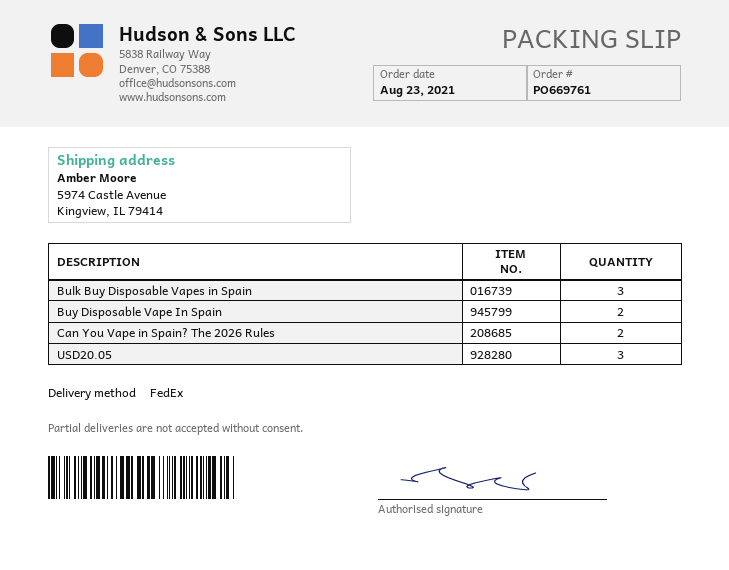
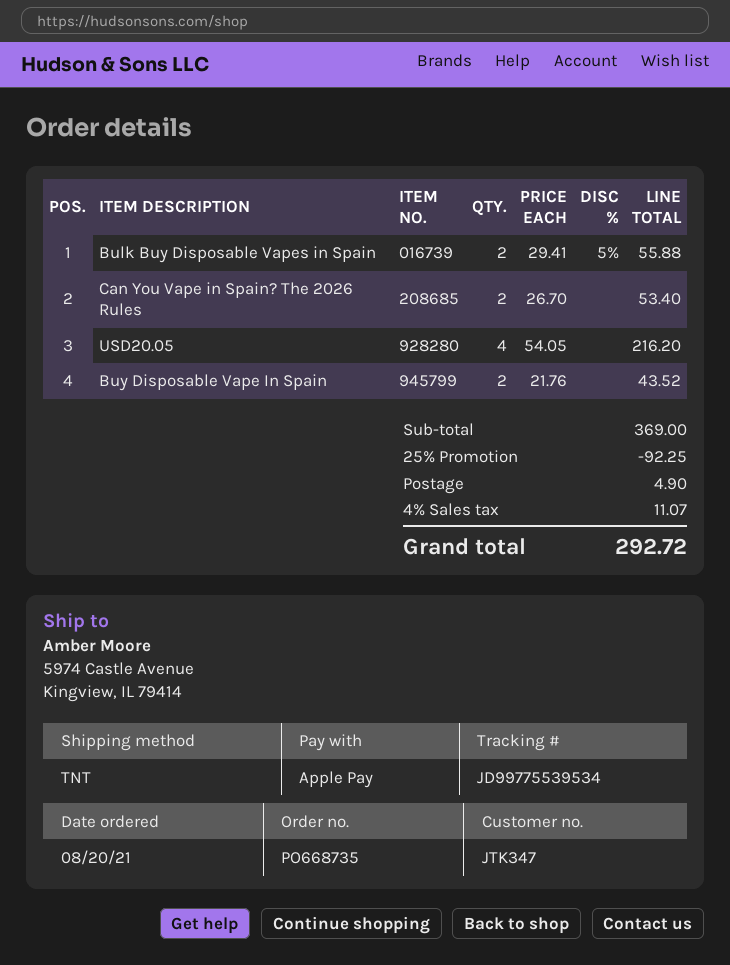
order number: PO669761 -> PO668735
order date: 2021-08-23 -> 2021-08-20
shipping method: FedEx -> TNT
Bulk Buy Disposable Vapes in Spain: 3 -> 2
USD20.05: 3 -> 4

